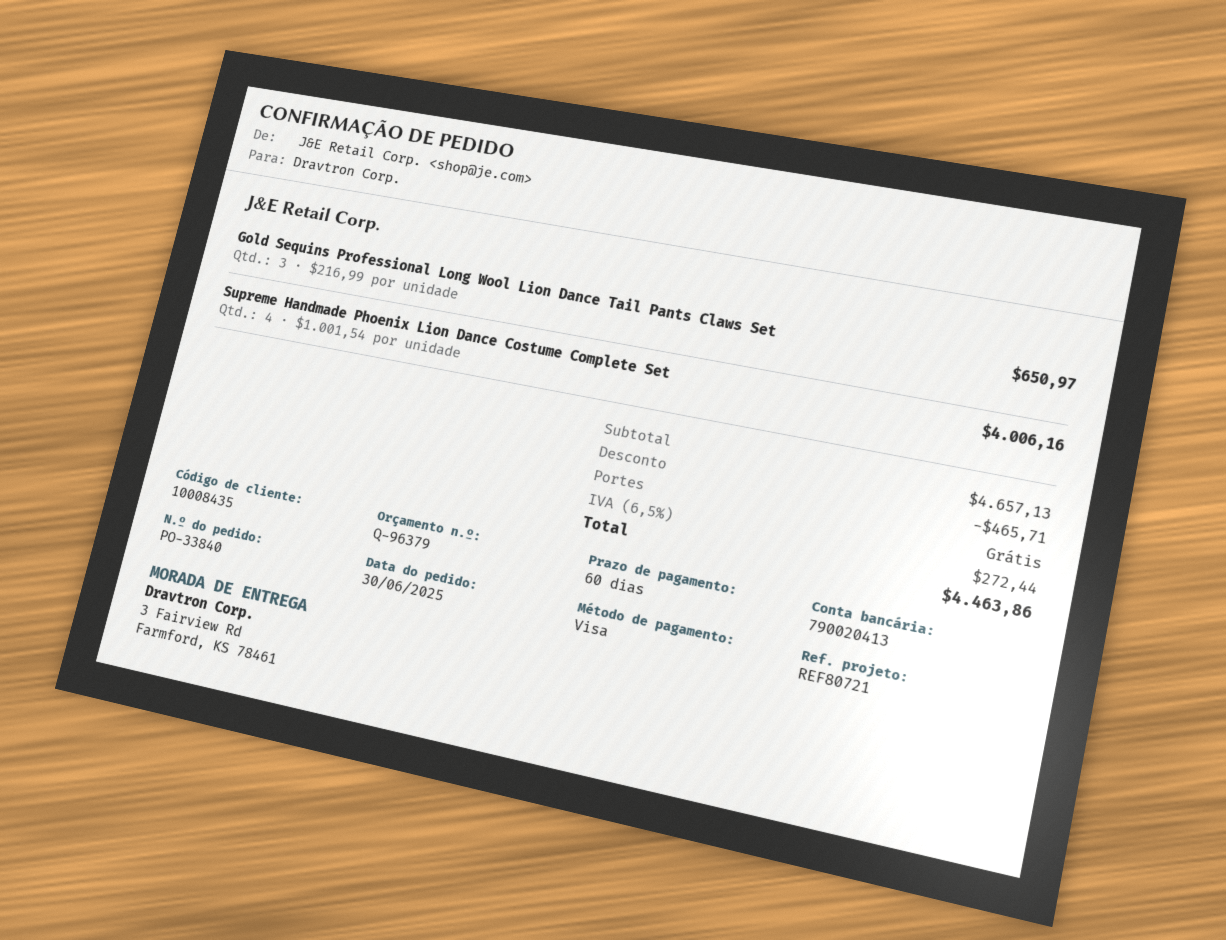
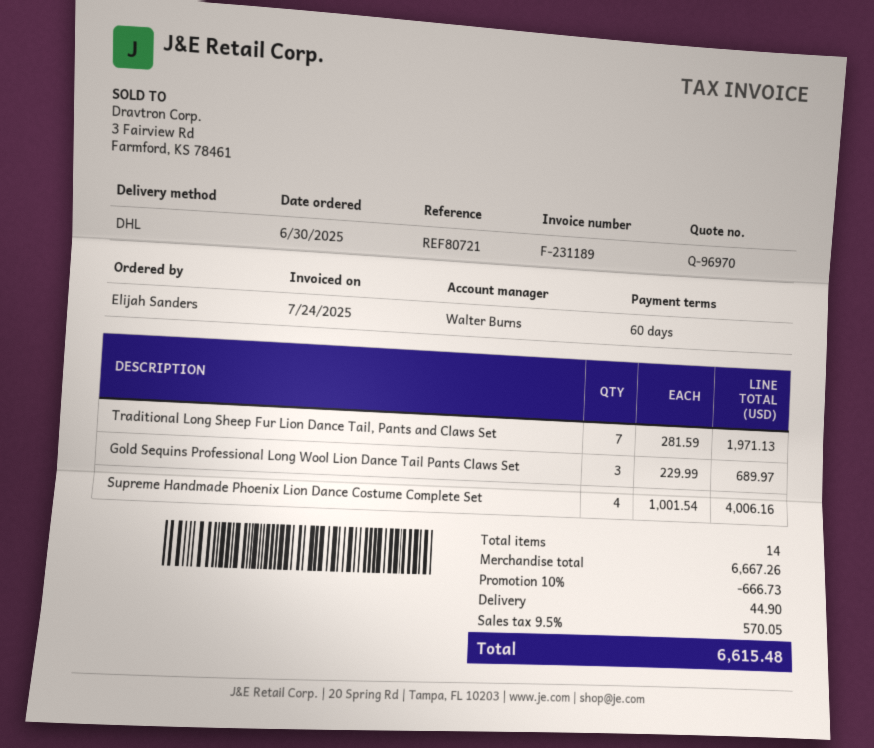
quote number: Q-96379 -> Q-96970
Gold Sequins Professional Long Wool Lion Dance Tail Pants Claws Set: 3 x 216.99 = 650.97 -> 3 x 229.99 = 689.97
Traditional Long Sheep Fur Lion Dance Tail, Pants and Claws Set: none -> 7 x 281.59 = 1971.13
subtotal: 4657.13 -> 6667.26
discount: 465.71 -> 666.73
shipping: 0.00 -> 44.90
tax: 6.5% = 272.44 -> 9.5% = 570.05
total: 4463.86 -> 6615.48

